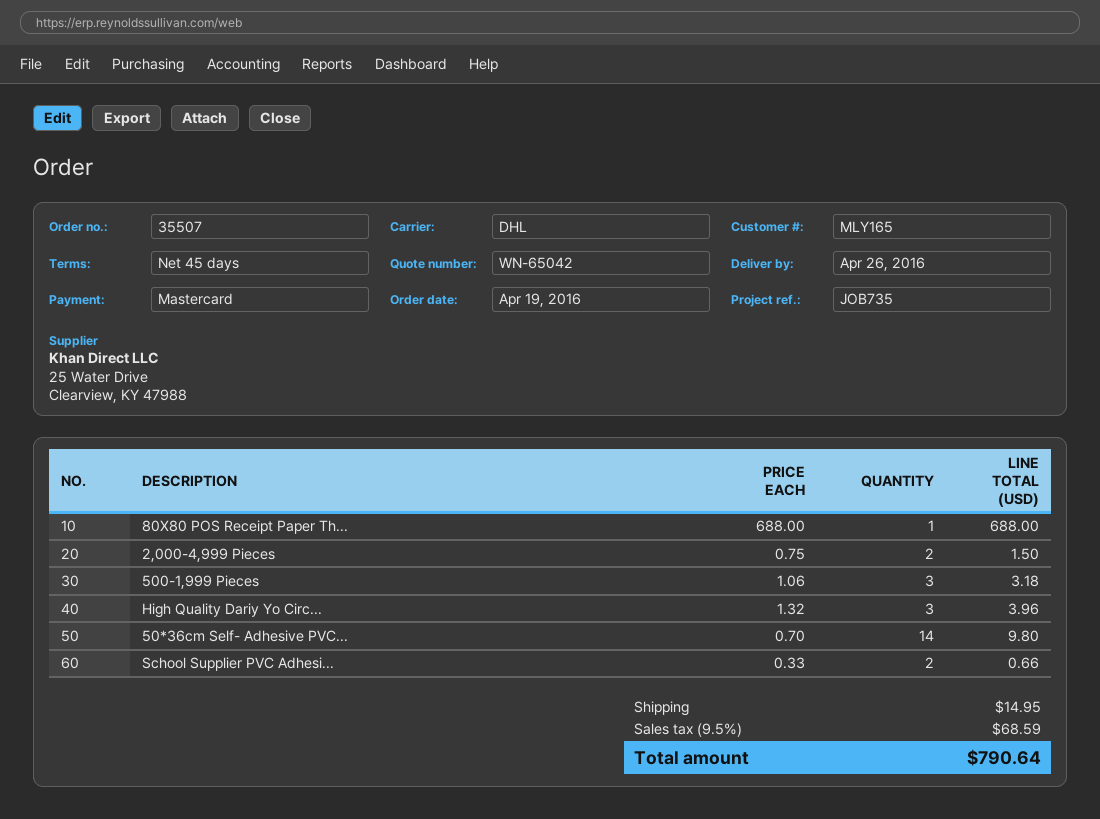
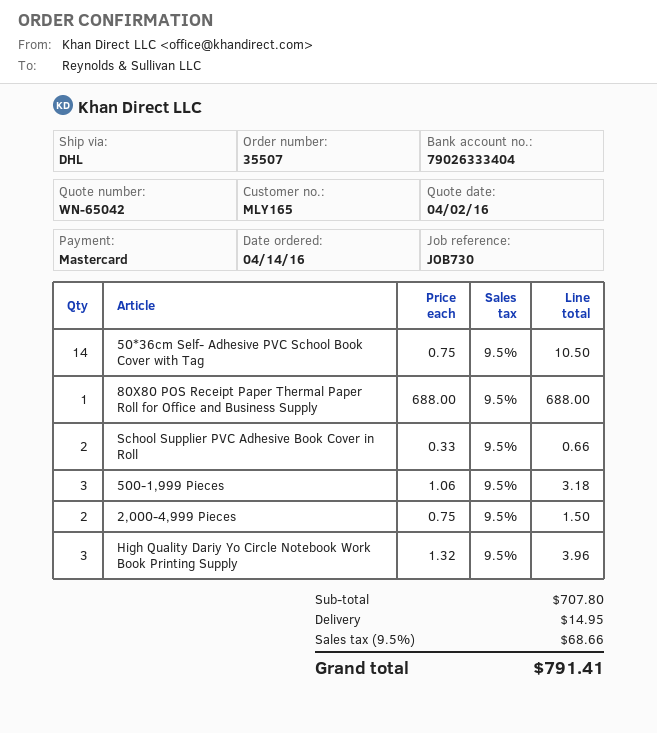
order date: 2016-04-19 -> 2016-04-14
reference: JOB735 -> JOB730
50*36cm Self- Adhesive PVC...: 14 x 0.70 = 9.80 -> 14 x 0.75 = 10.50
tax: 9.5% = 68.59 -> 9.5% = 68.66
total: 790.64 -> 791.41

